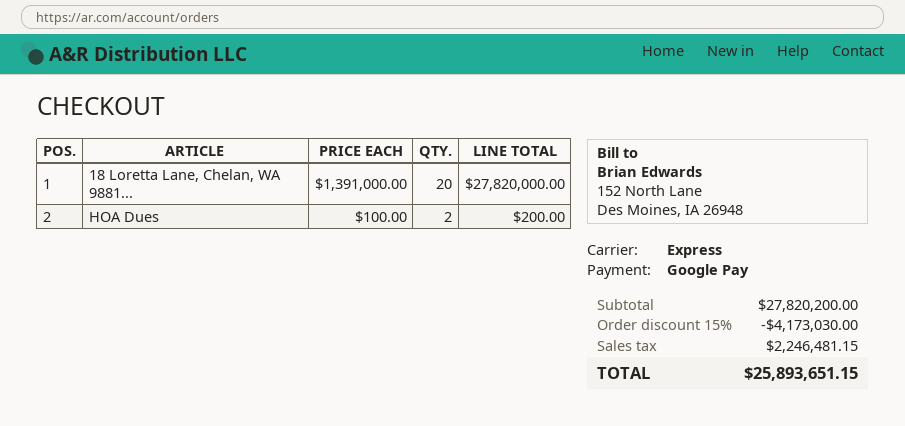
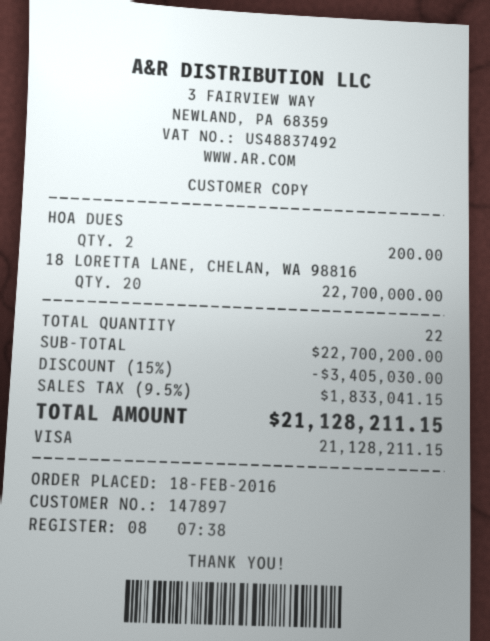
payment method: Google Pay -> Visa
18 Loretta Lane, Chelan, WA 9881...: 20 for 27820000.00 -> 20 for 22700000.00
subtotal: 27820200.00 -> 22700200.00
discount: 15% = 4173030.00 -> 15% = 3405030.00
tax: 2246481.15 -> 1833041.15
total: 25893651.15 -> 21128211.15

